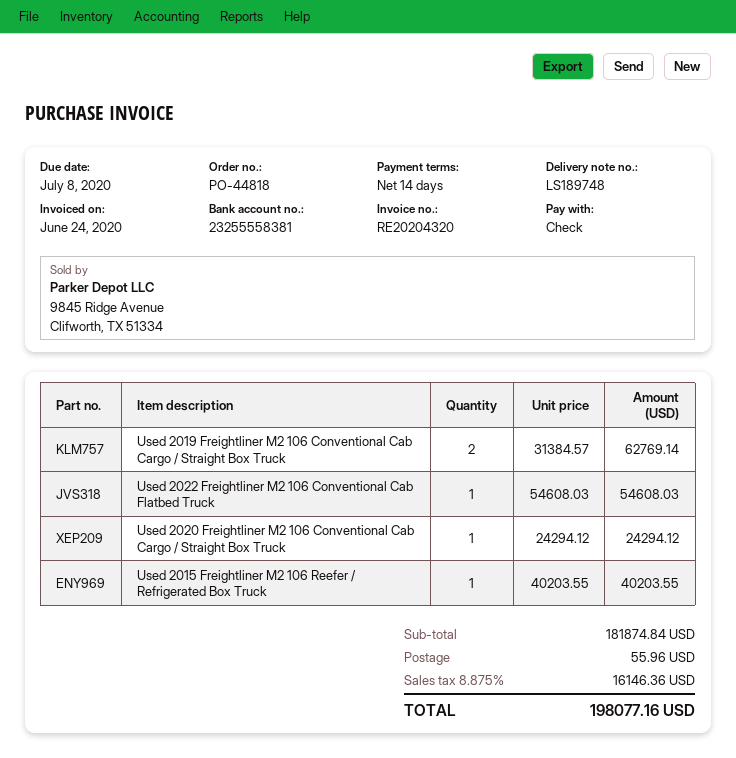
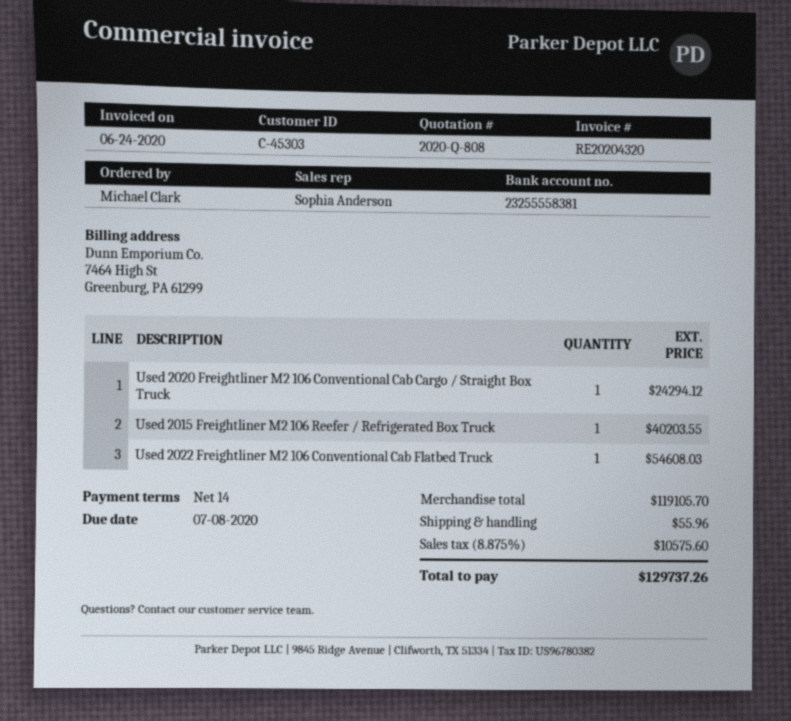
Used 2019 Freightliner M2 106 Conventional Cab Cargo / Straight Box Truck: 2 for 62769.14 -> none
subtotal: 181874.84 -> 119105.70
tax: 8.875% = 16146.36 -> 8.875% = 10575.60
total: 198077.16 -> 129737.26

